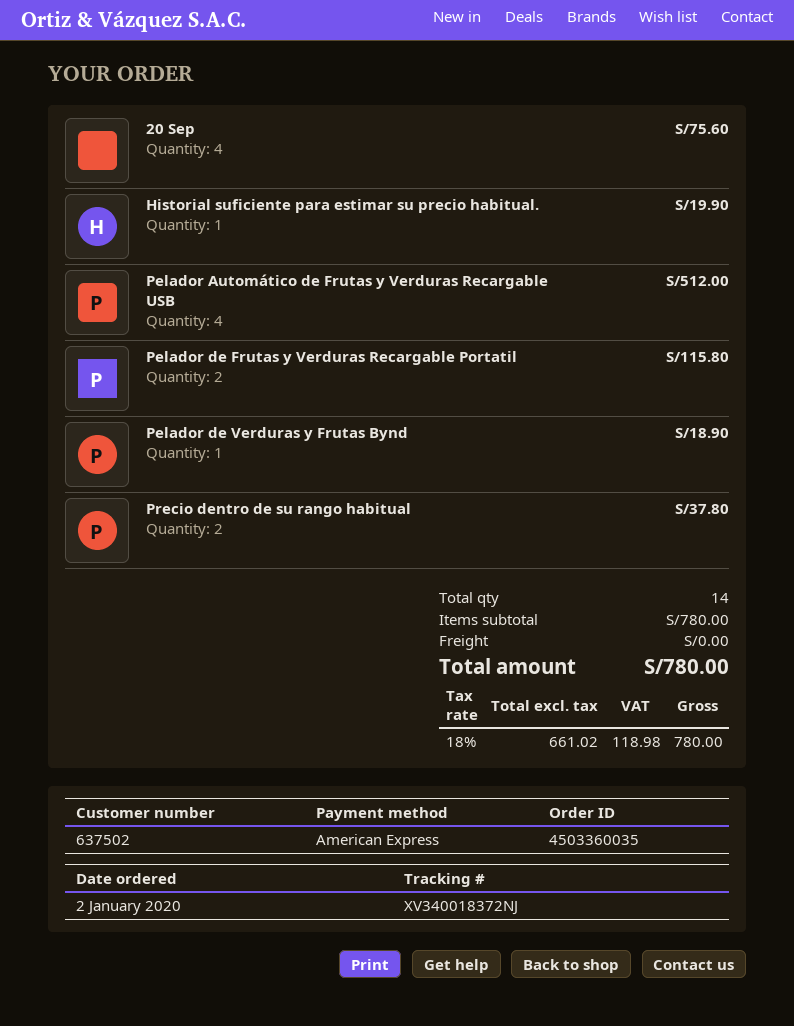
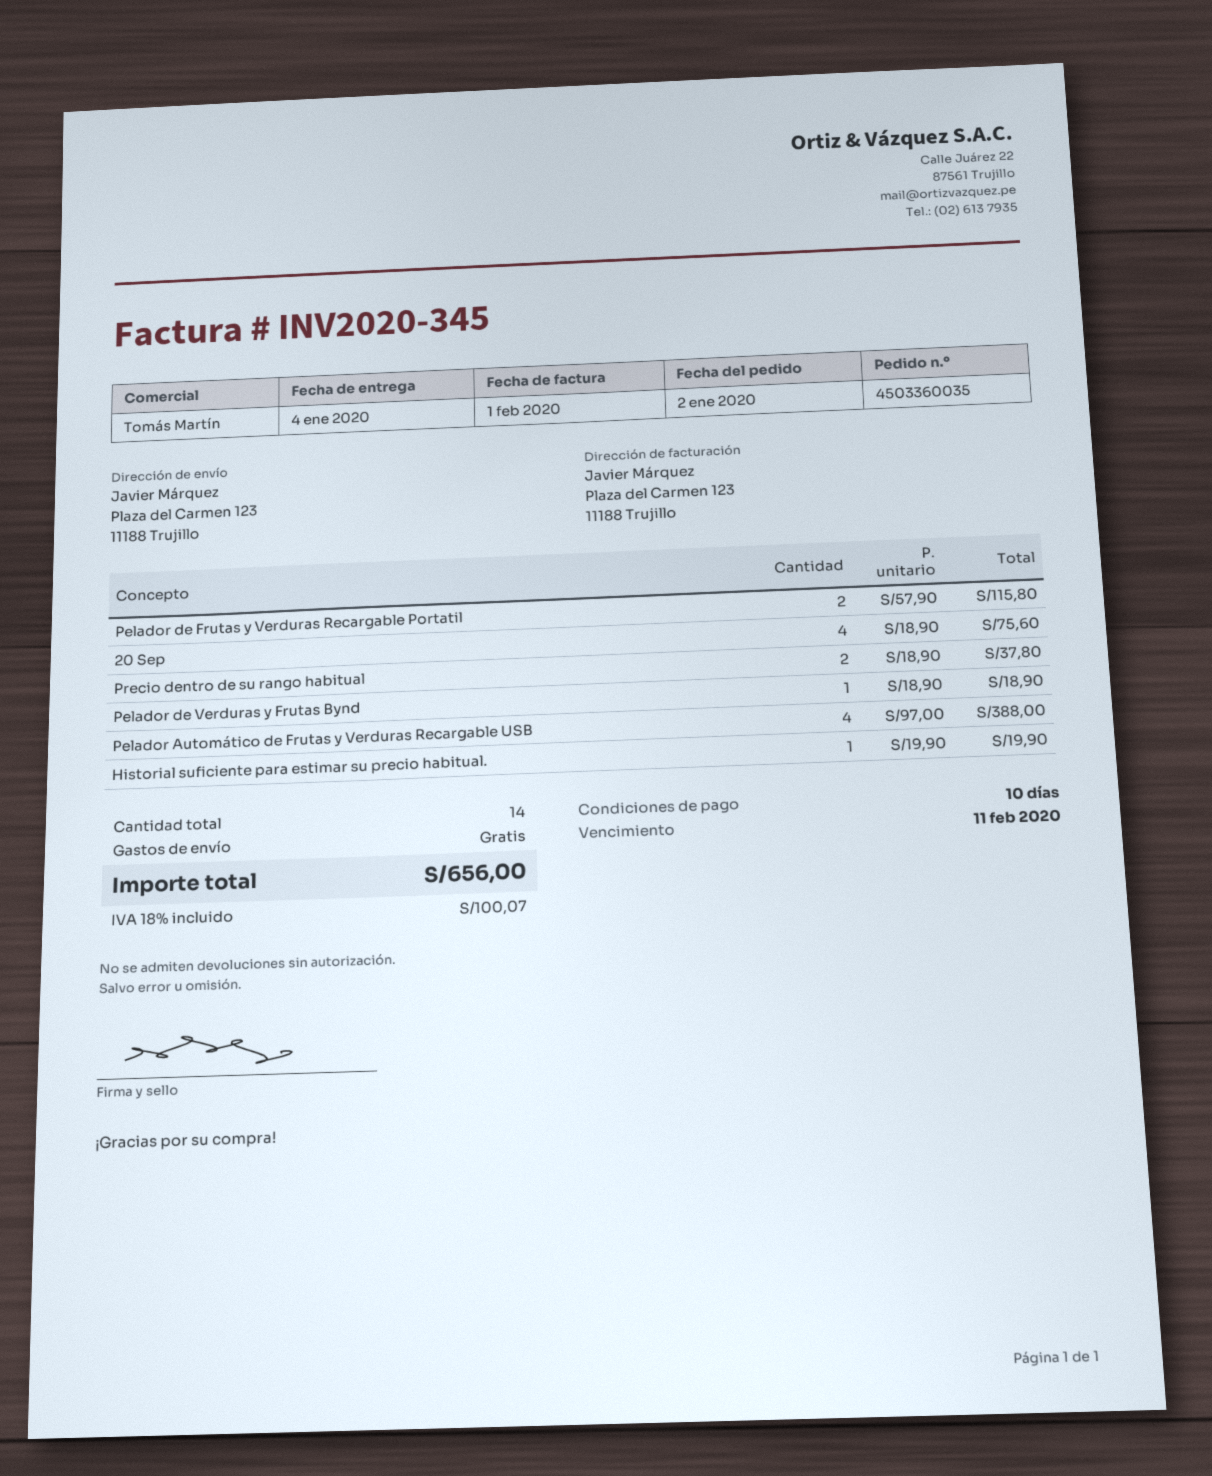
Pelador Automático de Frutas y Verduras Recargable USB: 4 for 512.00 -> 4 for 388.00
tax: 18% = 118.98 -> 18% = 100.07
total: 780.00 -> 656.00

